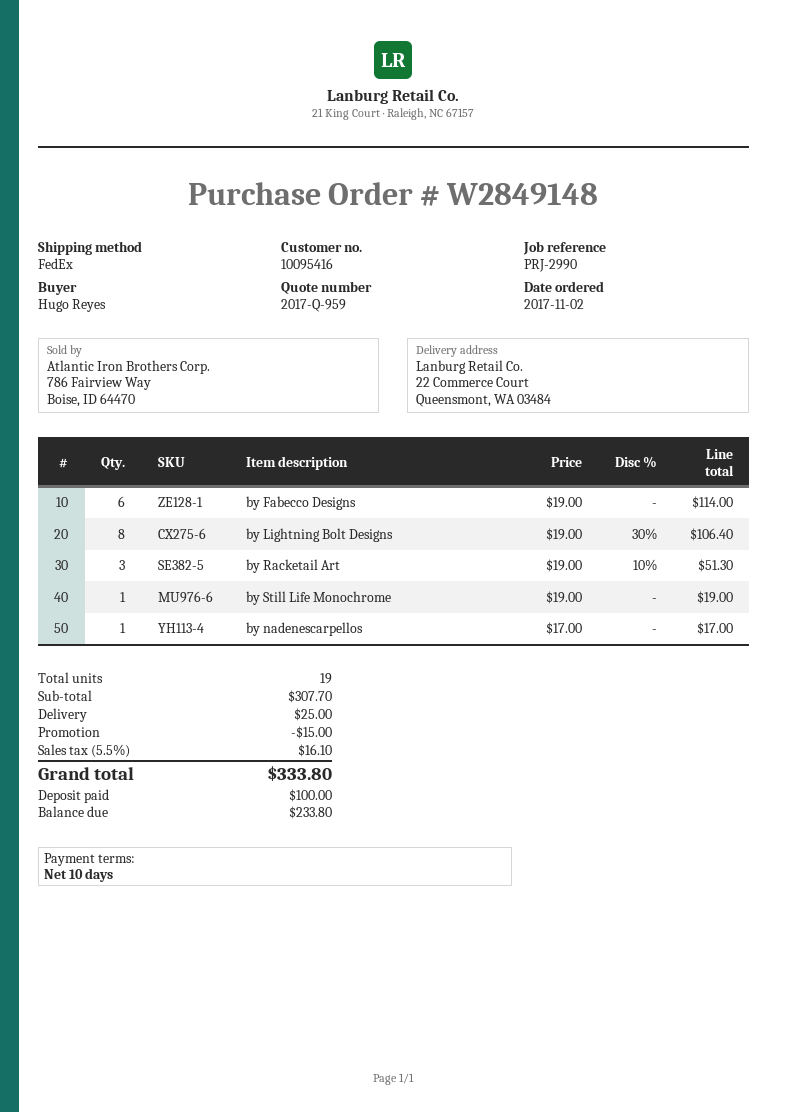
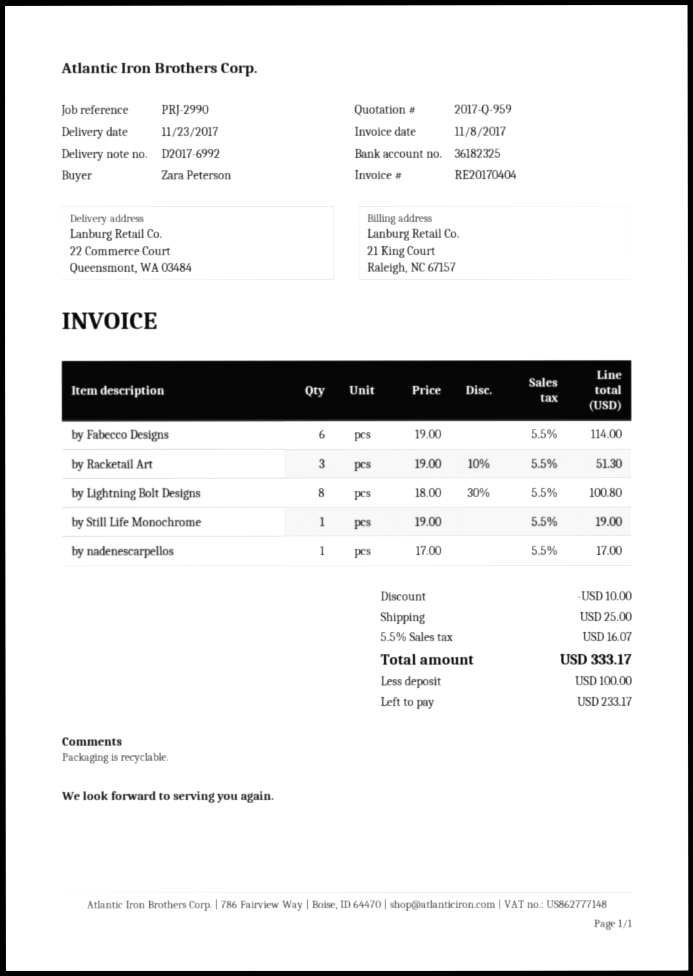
ordered by: Hugo Reyes -> Zara Peterson
by Lightning Bolt Designs: 8 x 19.00 - 30% = 106.40 -> 8 x 18.00 - 30% = 100.80
discount: 15.00 -> 10.00
tax: 5.5% = 16.10 -> 5.5% = 16.07
total: 333.80 -> 333.17
balance: 233.80 -> 233.17

